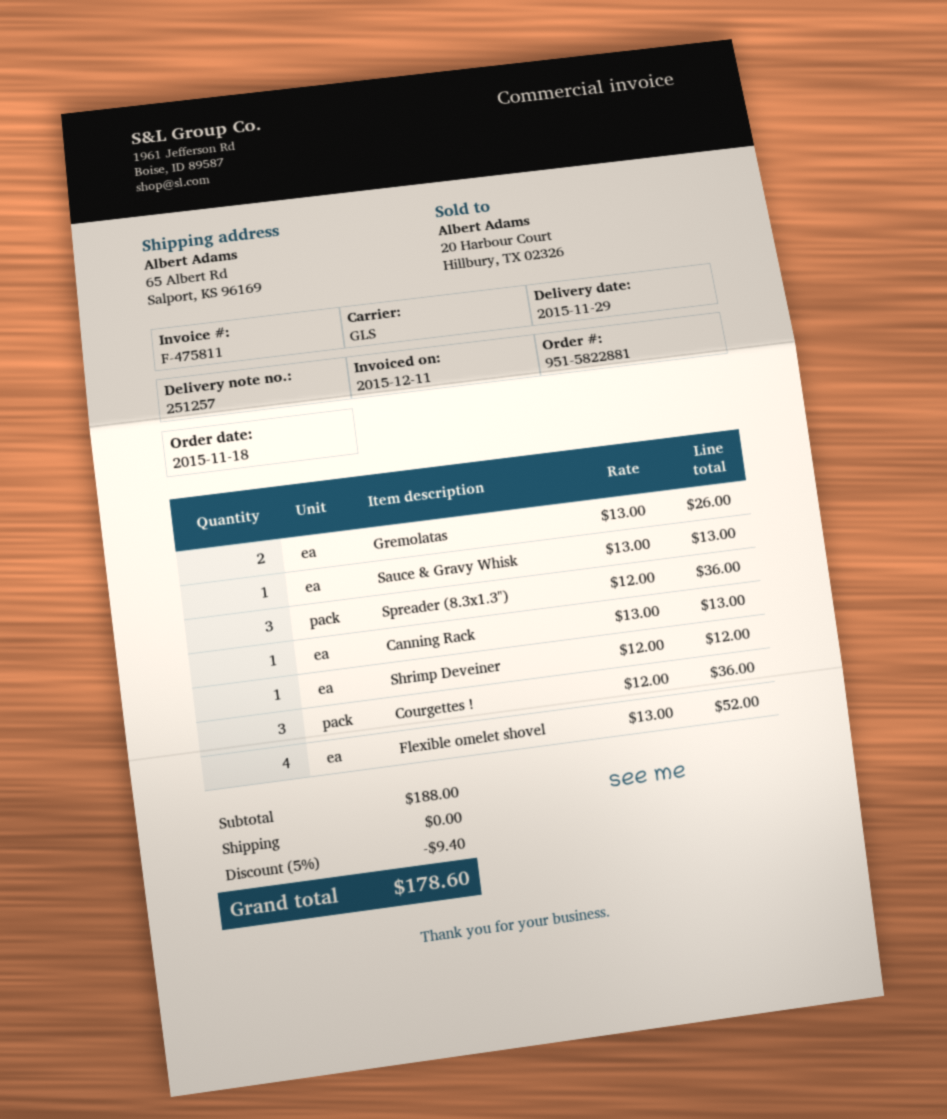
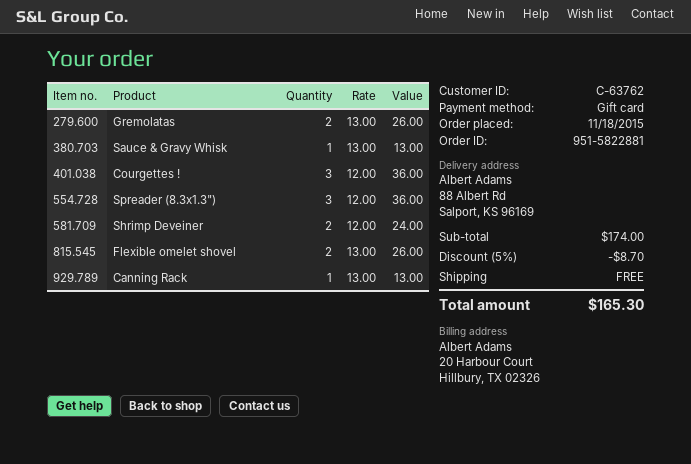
ship to: 65 Albert Rd, Salport, KS 96169 -> 88 Albert Rd, Salport, KS 96169
Shrimp Deveiner: 1 x 12.00 = 12.00 -> 2 x 12.00 = 24.00
Flexible omelet shovel: 4 x 13.00 = 52.00 -> 2 x 13.00 = 26.00
subtotal: 188.00 -> 174.00
discount: 5% = 9.40 -> 5% = 8.70
total: 178.60 -> 165.30

